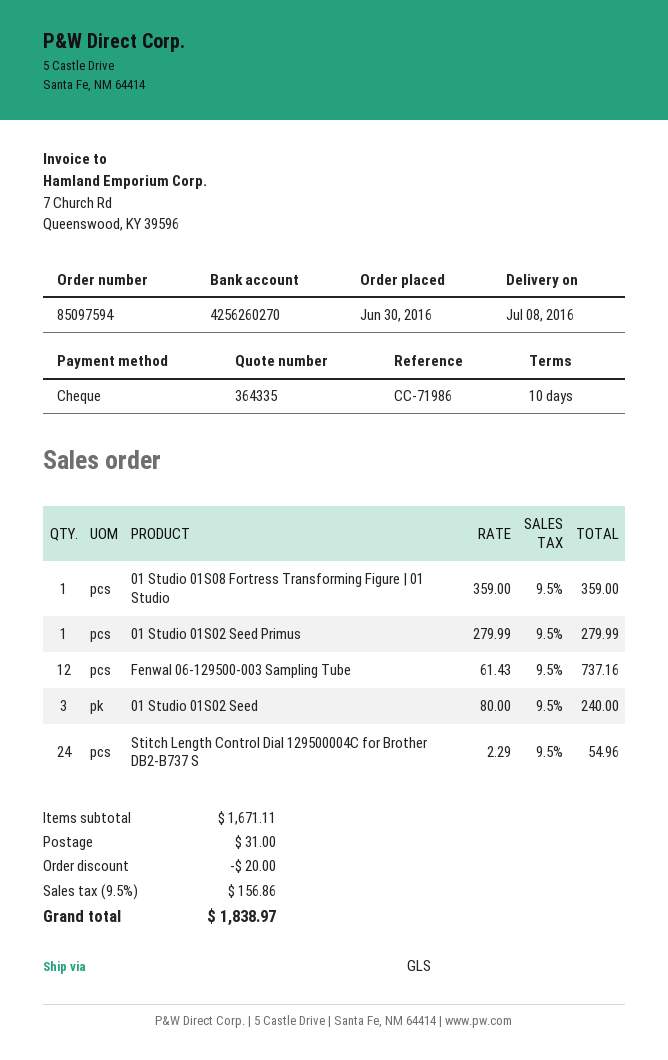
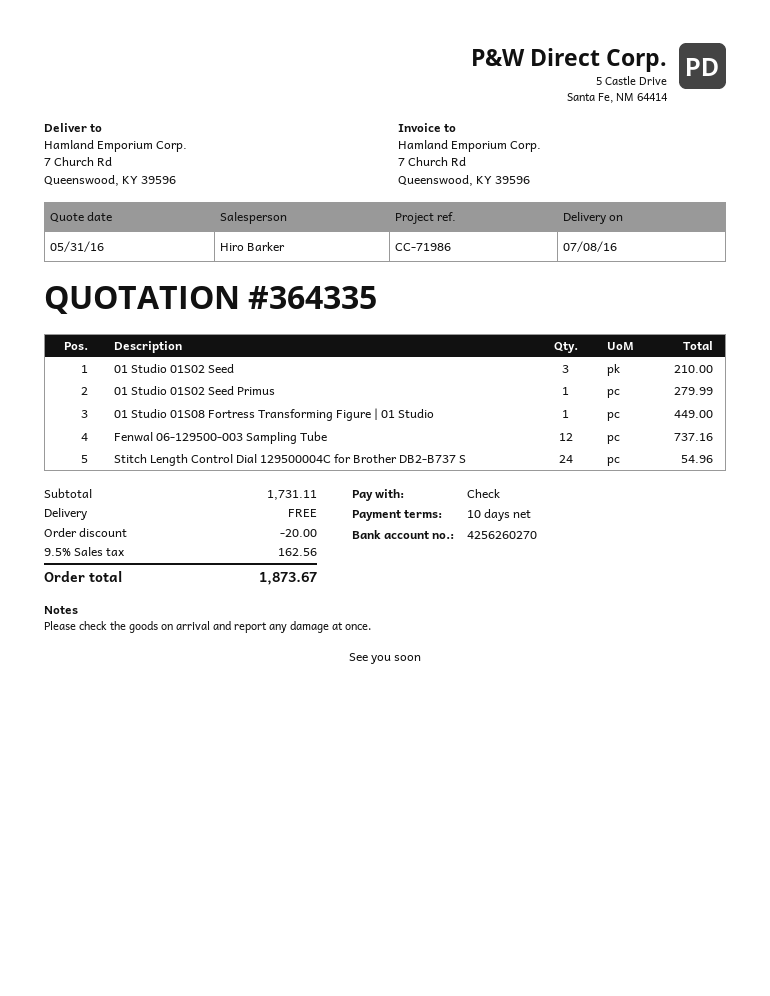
01 Studio 01S08 Fortress Transforming Figure | 01 Studio: 1 for 359.00 -> 1 for 449.00
01 Studio 01S02 Seed: 3 for 240.00 -> 3 for 210.00
subtotal: 1671.11 -> 1731.11
shipping: 31.00 -> 0.00
tax: 9.5% = 156.86 -> 9.5% = 162.56
total: 1838.97 -> 1873.67

